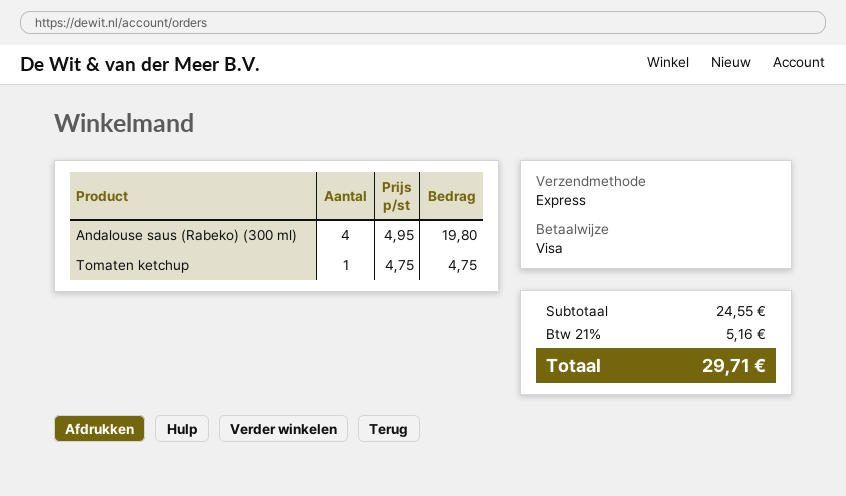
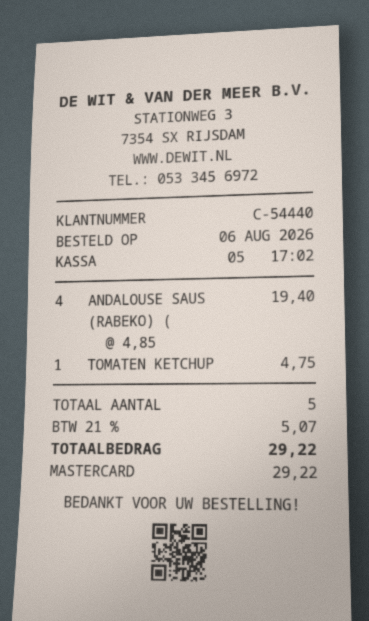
payment method: Visa -> Mastercard
Andalouse saus (Rabeko) (300 ml): 4 x 4.95 = 19.80 -> 4 x 4.85 = 19.40
tax: 21% = 5.16 -> 21% = 5.07
total: 29.71 -> 29.22

